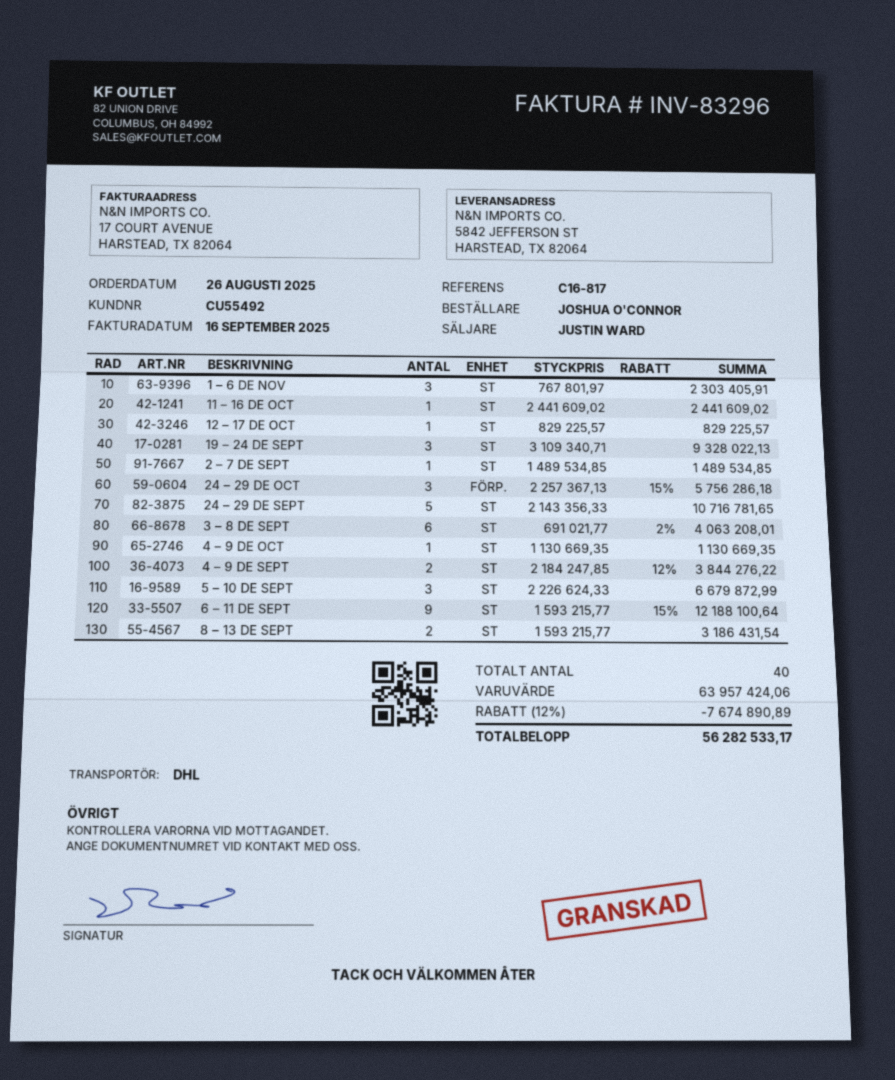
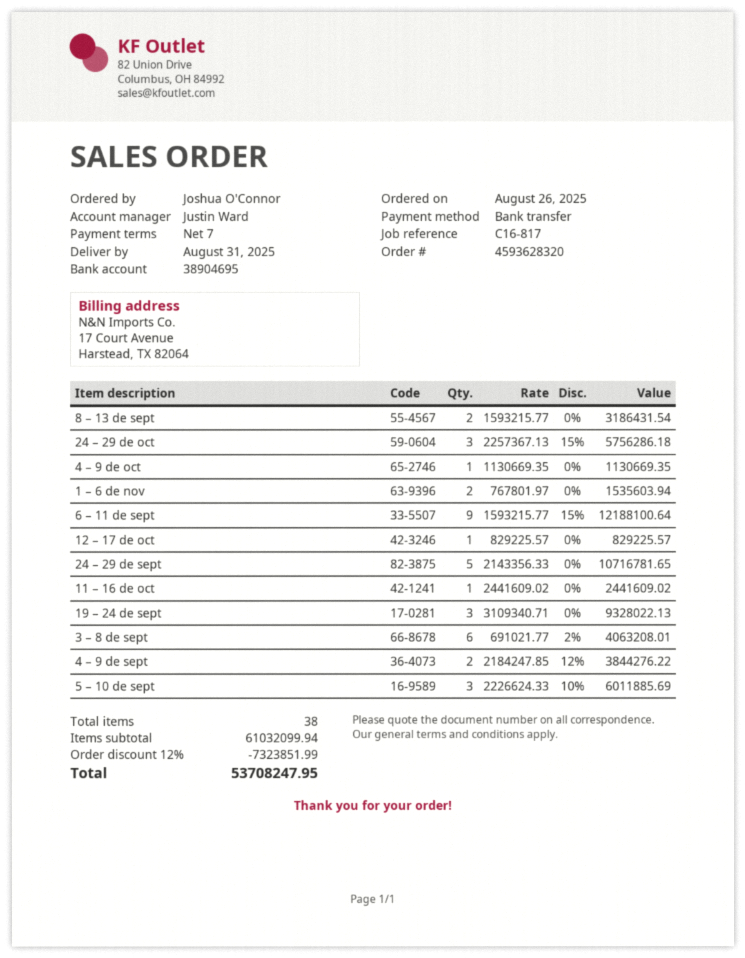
1 – 6 DE NOV: 3 x 767801.97 = 2303405.91 -> 2 x 767801.97 = 1535603.94
2 – 7 DE SEPT: 1 x 1489534.85 = 1489534.85 -> none
5 – 10 DE SEPT: 3 x 2226624.33 = 6679872.99 -> 3 x 2226624.33 - 10% = 6011885.69
total quantity: 40 -> 38
subtotal: 63957424.06 -> 61032099.94
discount: 12% = 7674890.89 -> 12% = 7323851.99
total: 56282533.17 -> 53708247.95

